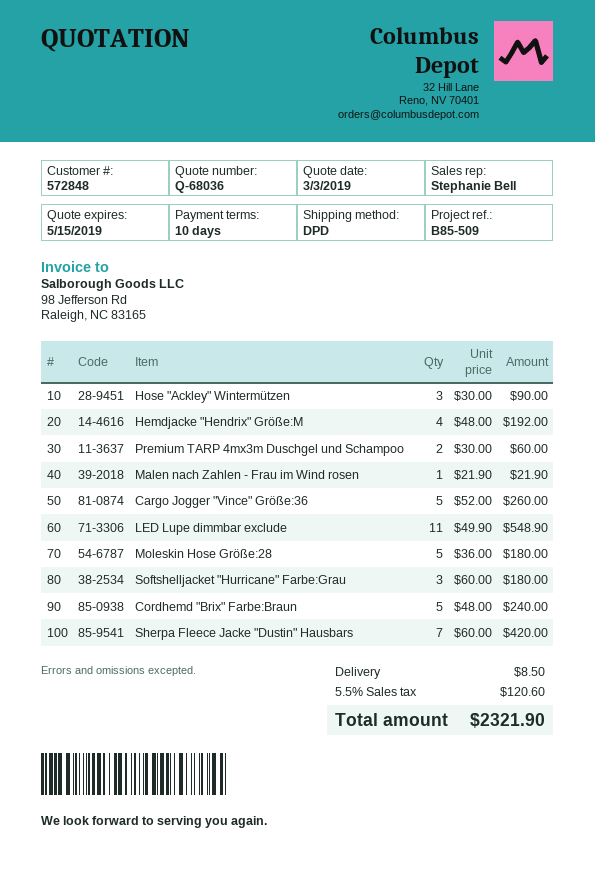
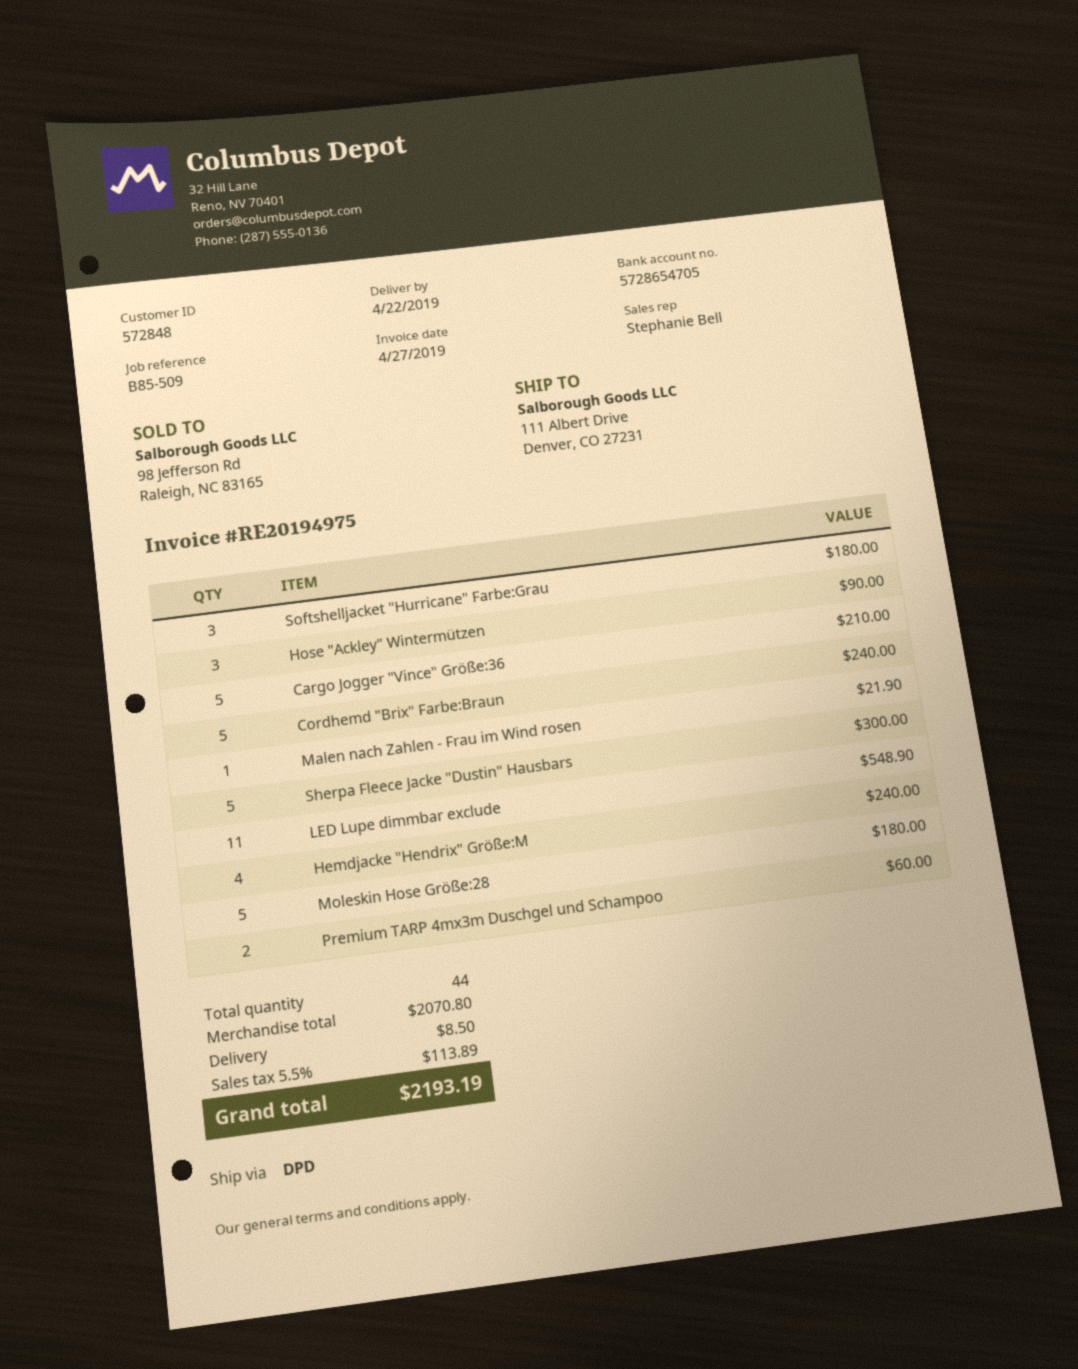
Hemdjacke "Hendrix" Größe:M: 4 for 192.00 -> 4 for 240.00
Cargo Jogger "Vince" Größe:36: 5 for 260.00 -> 5 for 210.00
Sherpa Fleece Jacke "Dustin" Hausbars: 7 for 420.00 -> 5 for 300.00
tax: 5.5% = 120.60 -> 5.5% = 113.89
total: 2321.90 -> 2193.19

